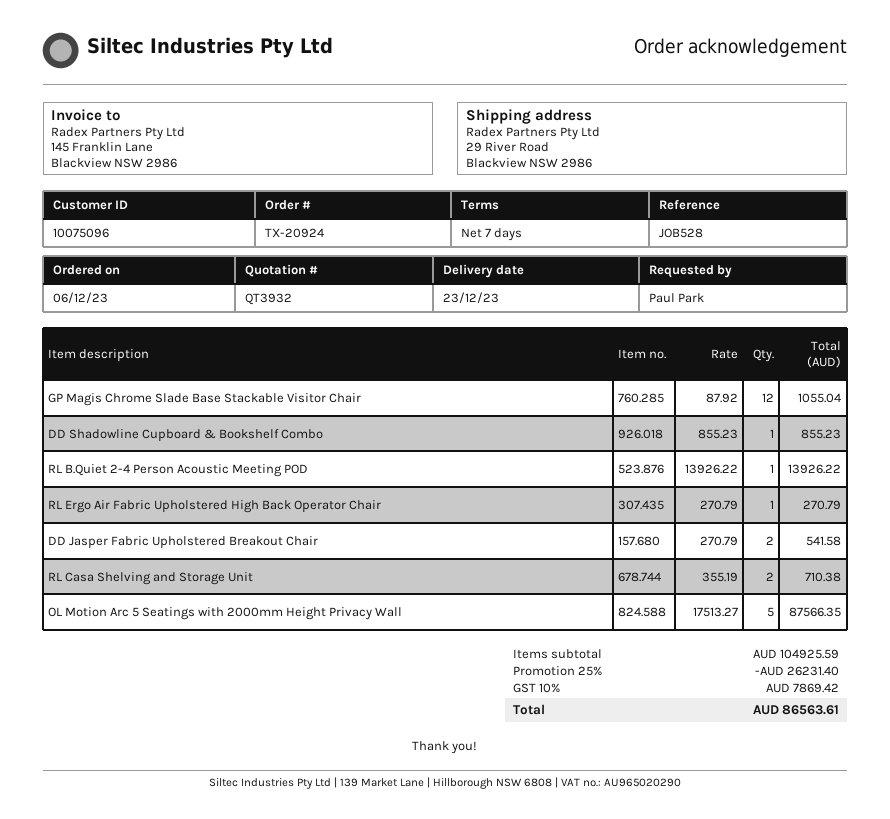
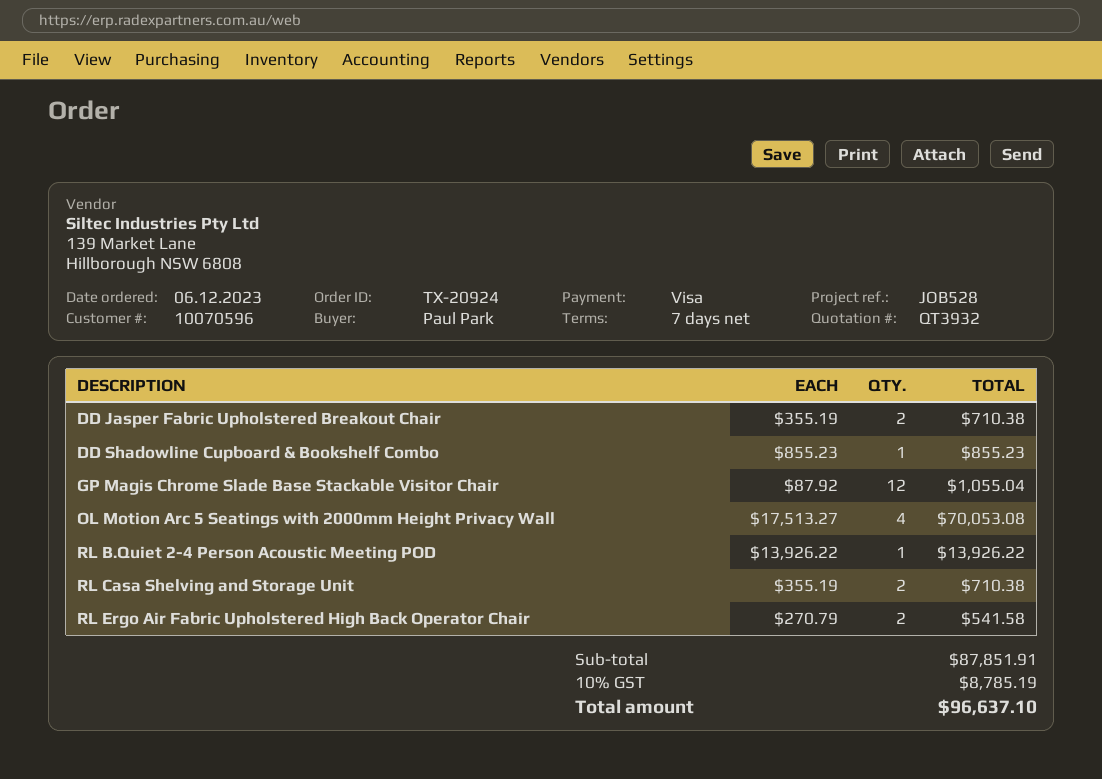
customer number: 10075096 -> 10070596
RL Ergo Air Fabric Upholstered High Back Operator Chair: 1 x 270.79 = 270.79 -> 2 x 270.79 = 541.58
DD Jasper Fabric Upholstered Breakout Chair: 2 x 270.79 = 541.58 -> 2 x 355.19 = 710.38
OL Motion Arc 5 Seatings with 2000mm Height Privacy Wall: 5 x 17513.27 = 87566.35 -> 4 x 17513.27 = 70053.08
subtotal: 104925.59 -> 87851.91
discount: 25% = 26231.40 -> none
tax: 10% = 7869.42 -> 10% = 8785.19
total: 86563.61 -> 96637.10

